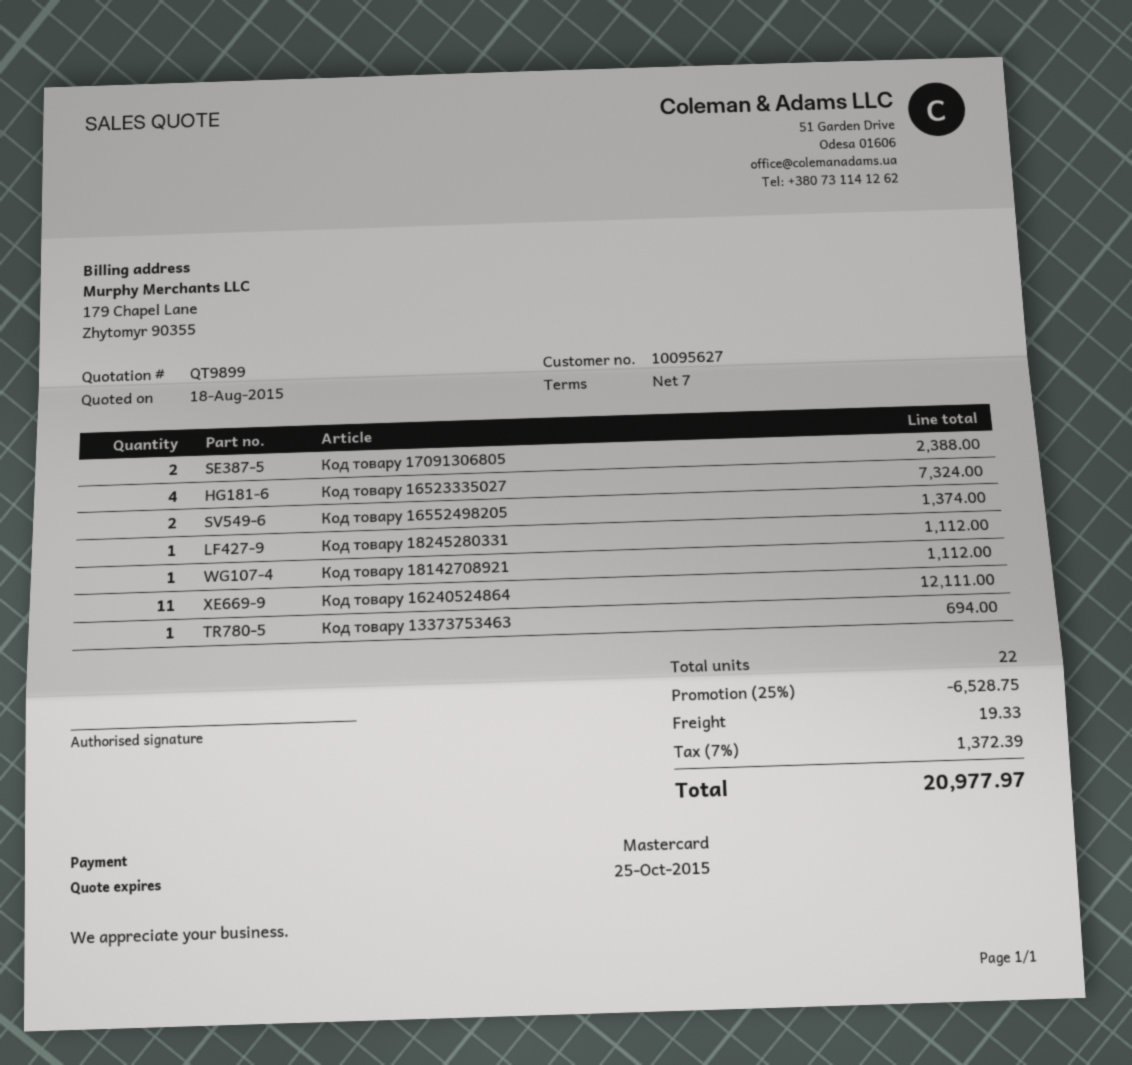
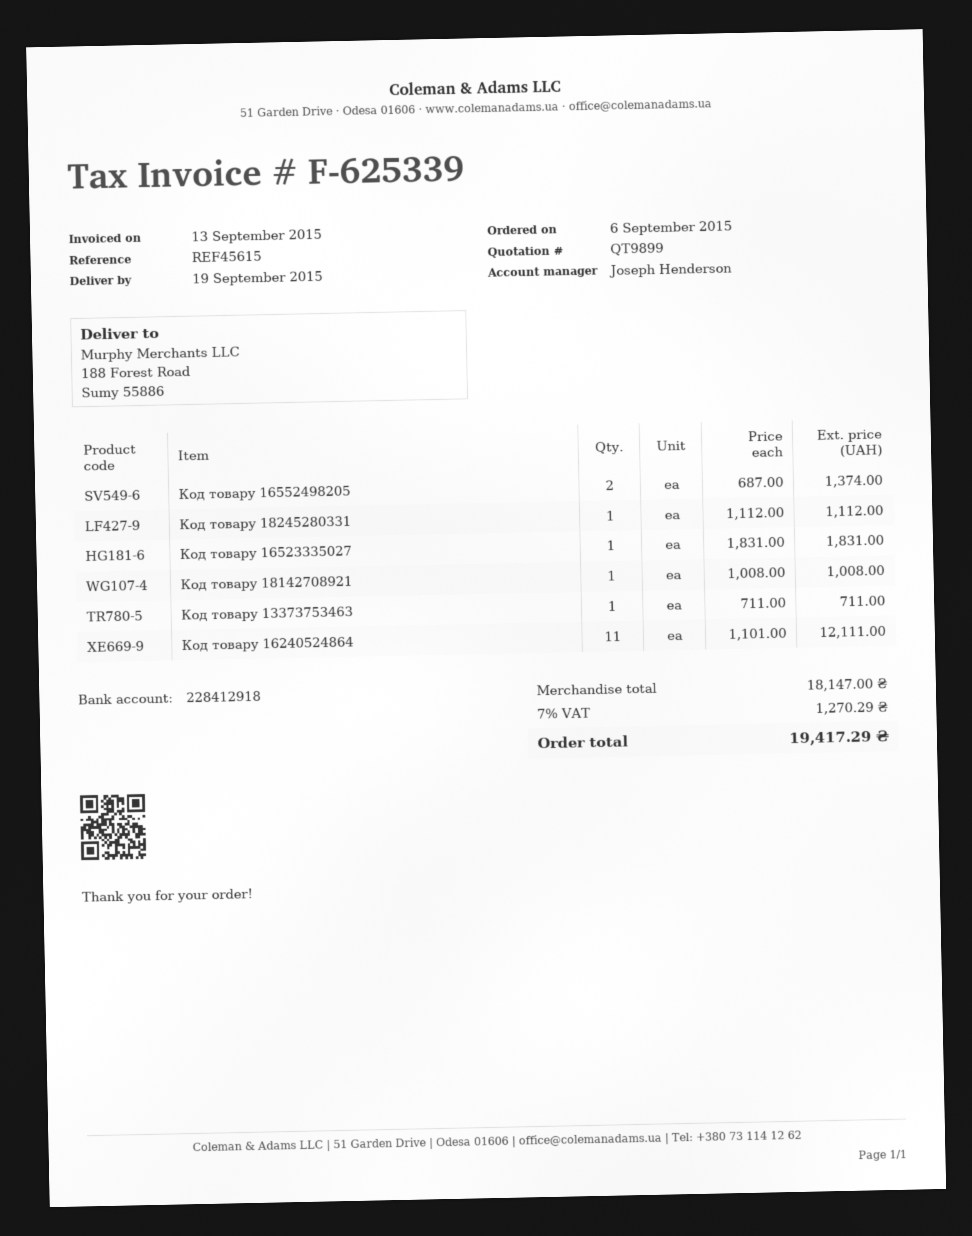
Код товару 17091306805: 2 for 2388.00 -> none
Код товару 16523335027: 4 for 7324.00 -> 1 for 1831.00
Код товару 18142708921: 1 for 1112.00 -> 1 for 1008.00
Код товару 13373753463: 1 for 694.00 -> 1 for 711.00
discount: 25% = 6528.75 -> none
shipping: 19.33 -> none
tax: 7% = 1372.39 -> 7% = 1270.29
total: 20977.97 -> 19417.29

